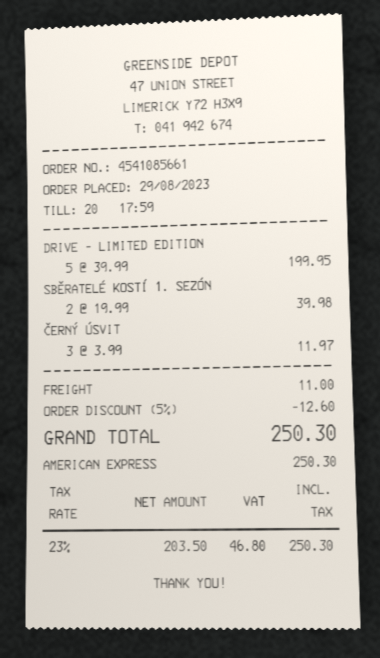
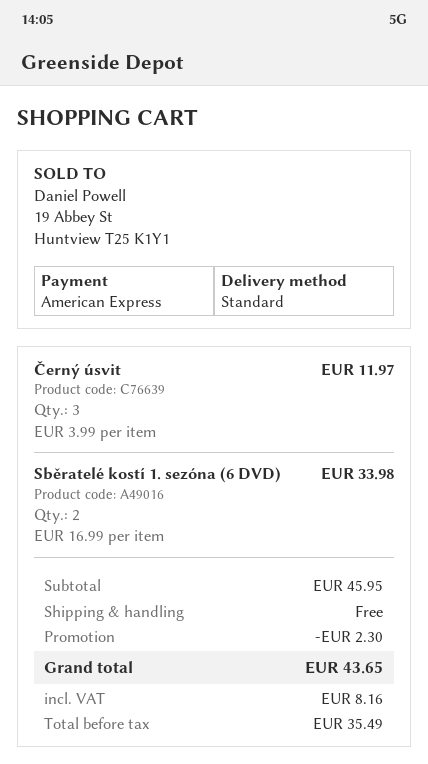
DRIVE - LIMITED EDITION: 5 x 39.99 = 199.95 -> none
SBĚRATELÉ KOSTÍ 1. SEZÓN: 2 x 19.99 = 39.98 -> 2 x 16.99 = 33.98
discount: 12.60 -> 2.30
shipping: 11.00 -> 0.00
net: 203.50 -> 35.49
tax: 46.80 -> 8.16
total: 250.30 -> 43.65

